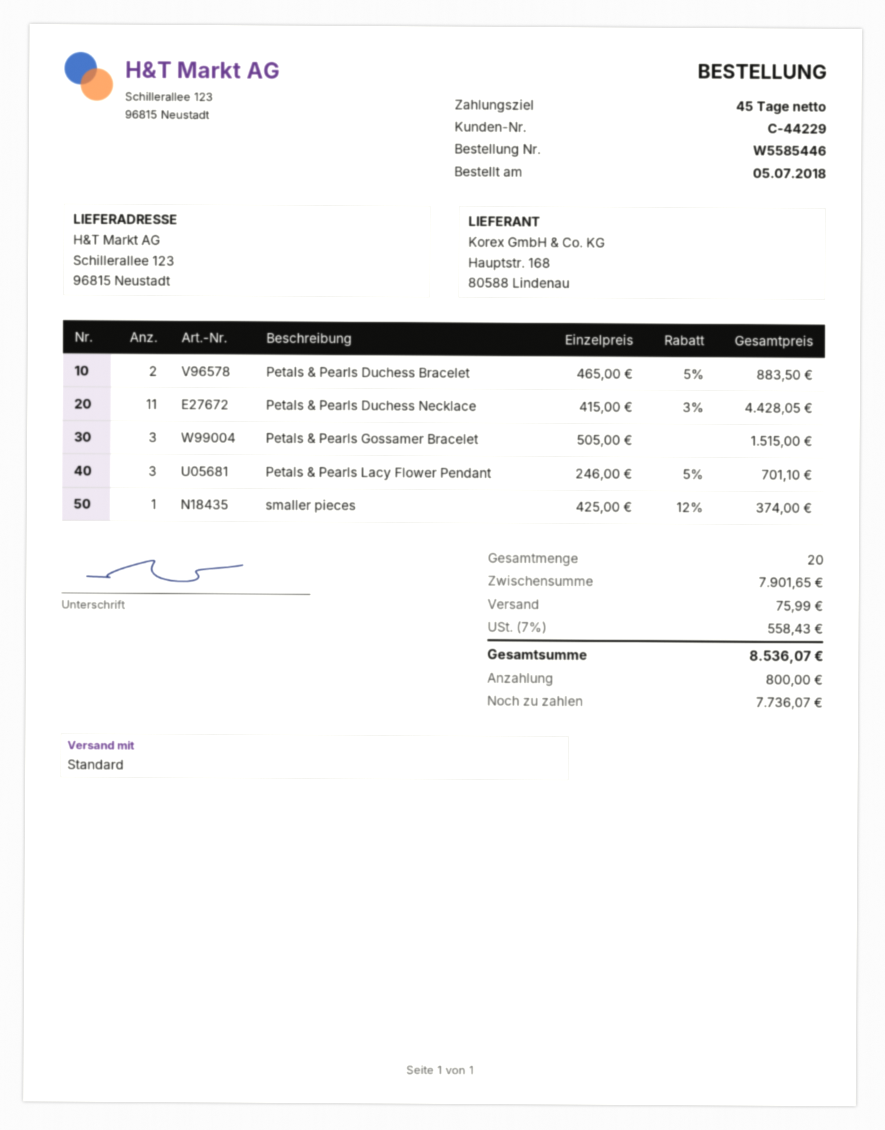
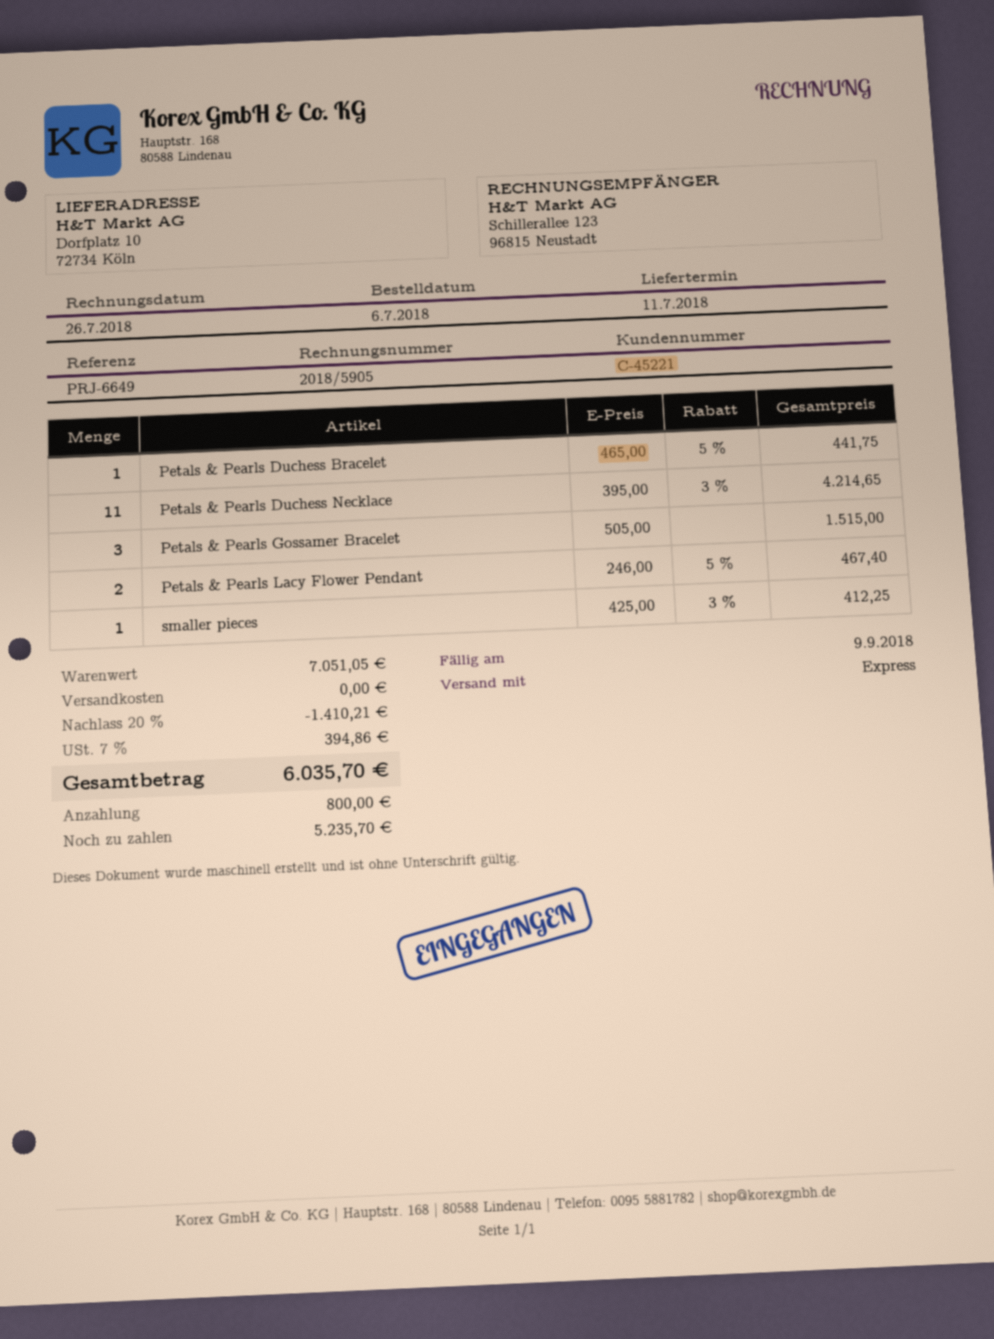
order date: 2018-07-05 -> 2018-07-06
customer number: C-44229 -> C-45221
shipping method: standard -> express
ship to: Schillerallee 123, 96815 Neustadt -> Dorfplatz 10, 72734 Köln
Petals & Pearls Duchess Bracelet: 2 x 465.00 - 5% = 883.50 -> 1 x 465.00 - 5% = 441.75
Petals & Pearls Duchess Necklace: 11 x 415.00 - 3% = 4428.05 -> 11 x 395.00 - 3% = 4214.65
Petals & Pearls Lacy Flower Pendant: 3 x 246.00 - 5% = 701.10 -> 2 x 246.00 - 5% = 467.40
smaller pieces: 1 x 425.00 - 12% = 374.00 -> 1 x 425.00 - 3% = 412.25
subtotal: 7901.65 -> 7051.05
discount: none -> 20% = 1410.21
shipping: 75.99 -> 0.00
tax: 7% = 558.43 -> 7% = 394.86
total: 8536.07 -> 6035.70
balance: 7736.07 -> 5235.70

